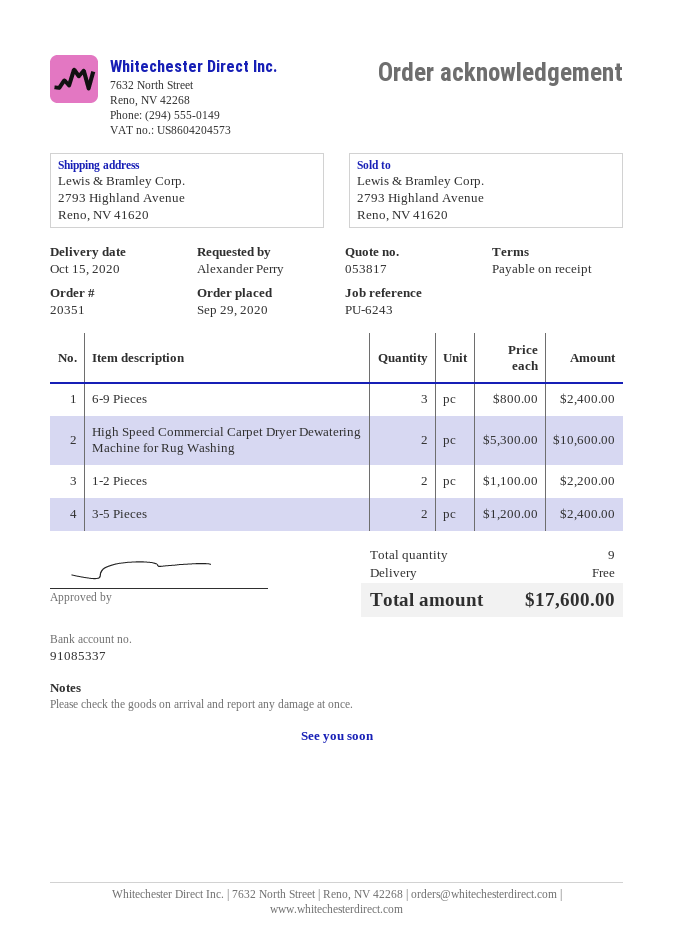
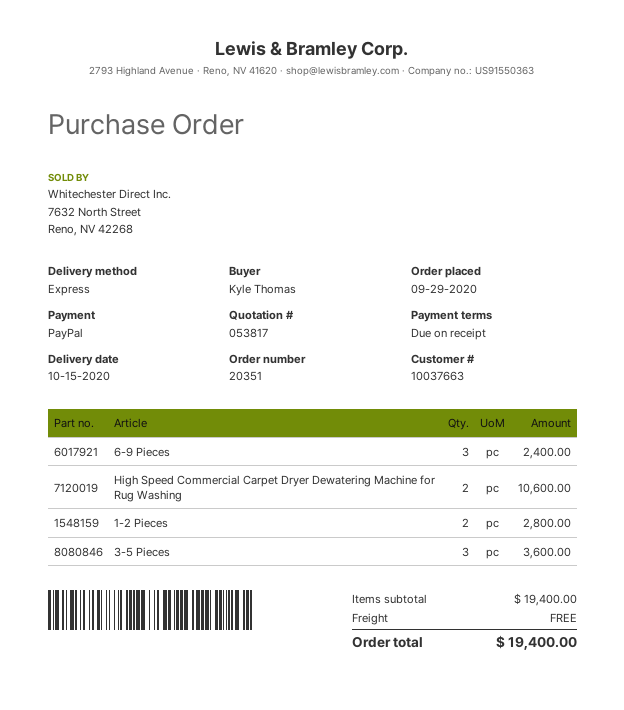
ordered by: Alexander Perry -> Kyle Thomas
1-2 Pieces: 2 for 2200.00 -> 2 for 2800.00
3-5 Pieces: 2 for 2400.00 -> 3 for 3600.00
total: 17600.00 -> 19400.00

